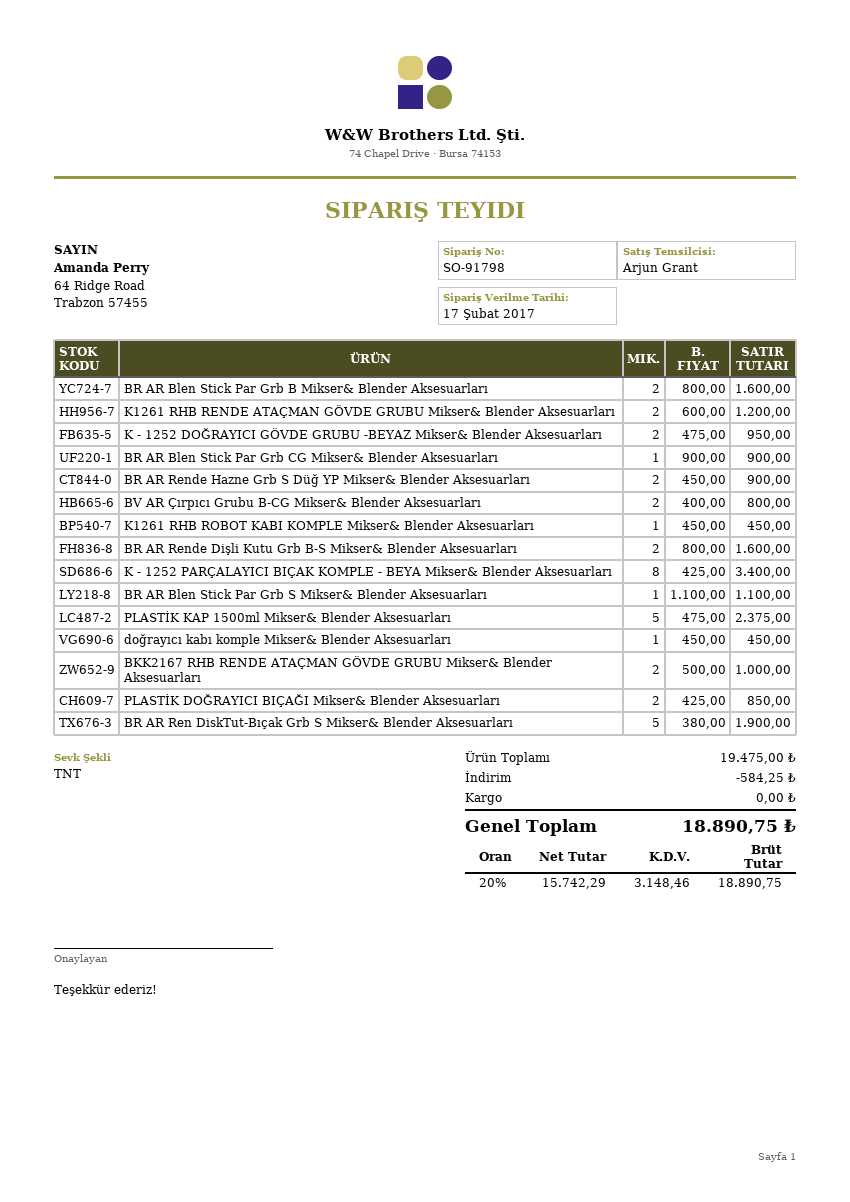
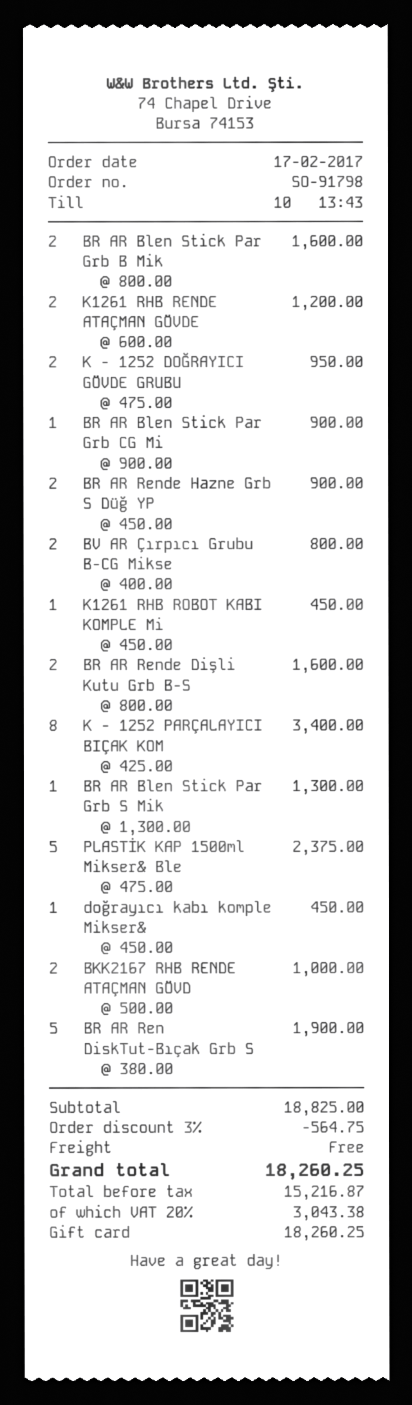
BR AR Blen Stick Par Grb S Mikser& Blender Aksesuarları: 1 x 1100.00 = 1100.00 -> 1 x 1300.00 = 1300.00
PLASTİK DOĞRAYICI BIÇAĞI Mikser& Blender Aksesuarları: 2 x 425.00 = 850.00 -> none
subtotal: 19475.00 -> 18825.00
discount: 584.25 -> 564.75
net: 15742.29 -> 15216.87
tax: 20% = 3148.46 -> 20% = 3043.38
total: 18890.75 -> 18260.25

